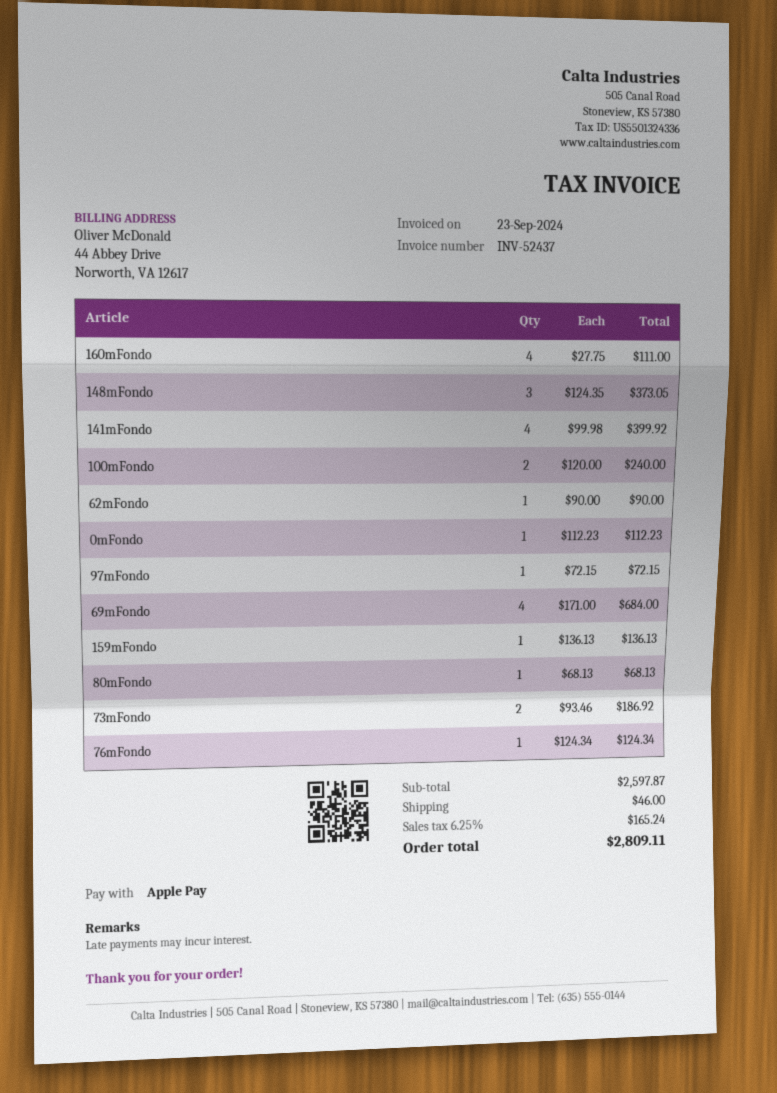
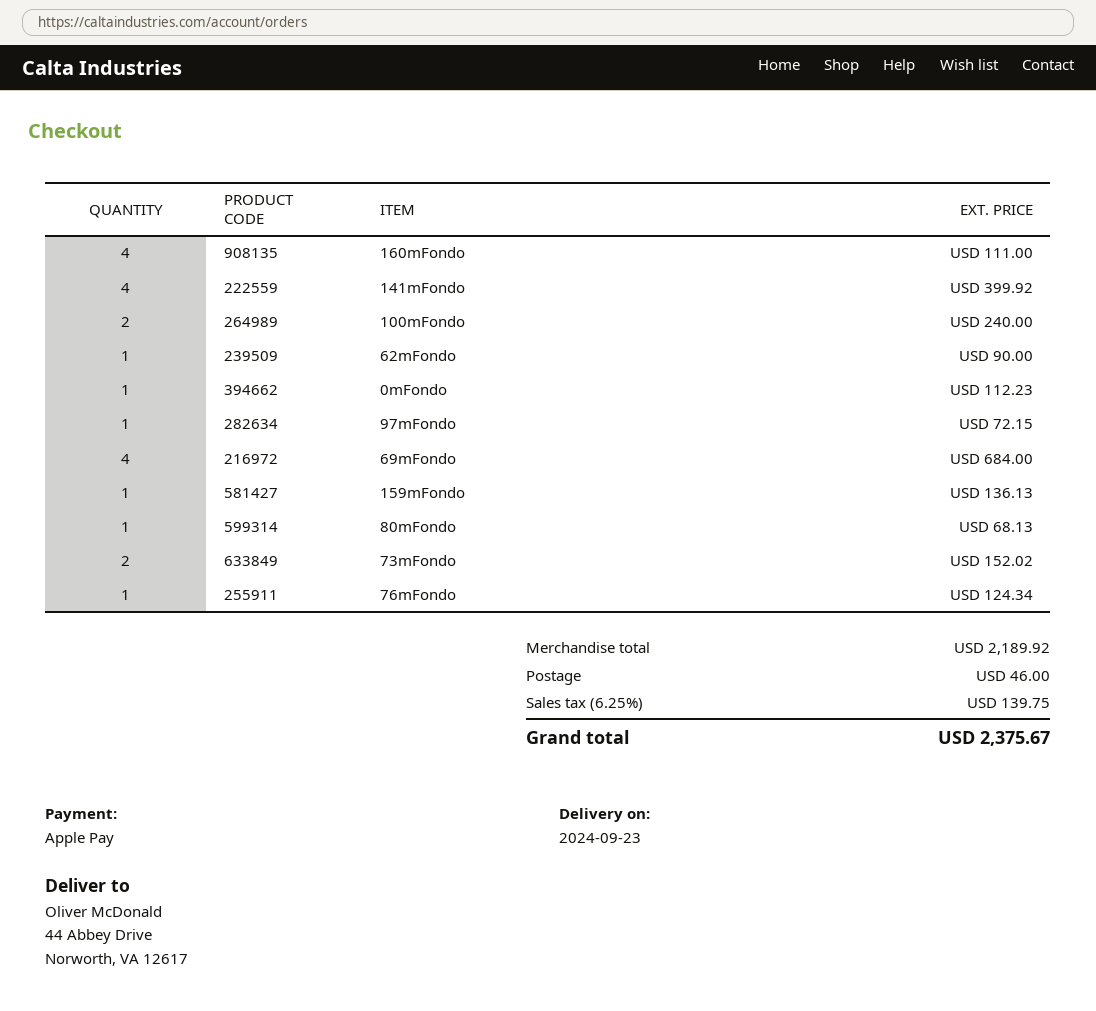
148mFondo: 3 for 373.05 -> none
73mFondo: 2 for 186.92 -> 2 for 152.02
subtotal: 2597.87 -> 2189.92
tax: 6.25% = 165.24 -> 6.25% = 139.75
total: 2809.11 -> 2375.67

